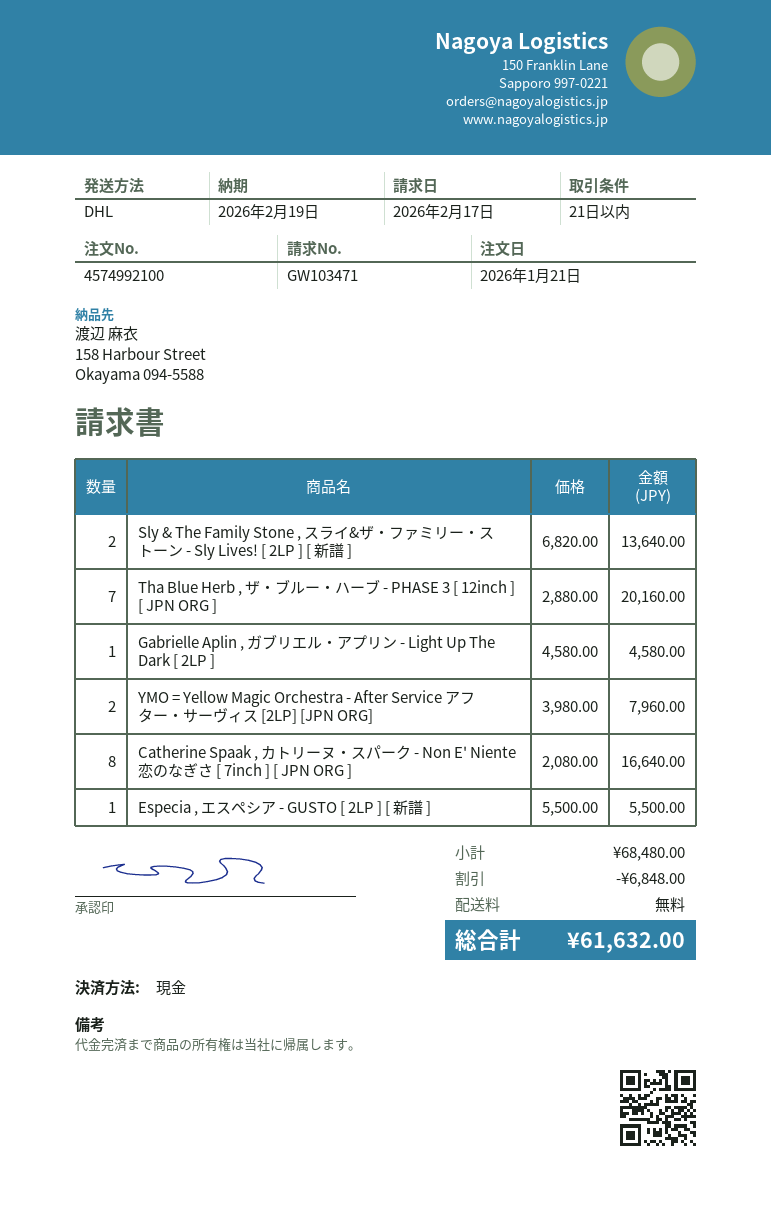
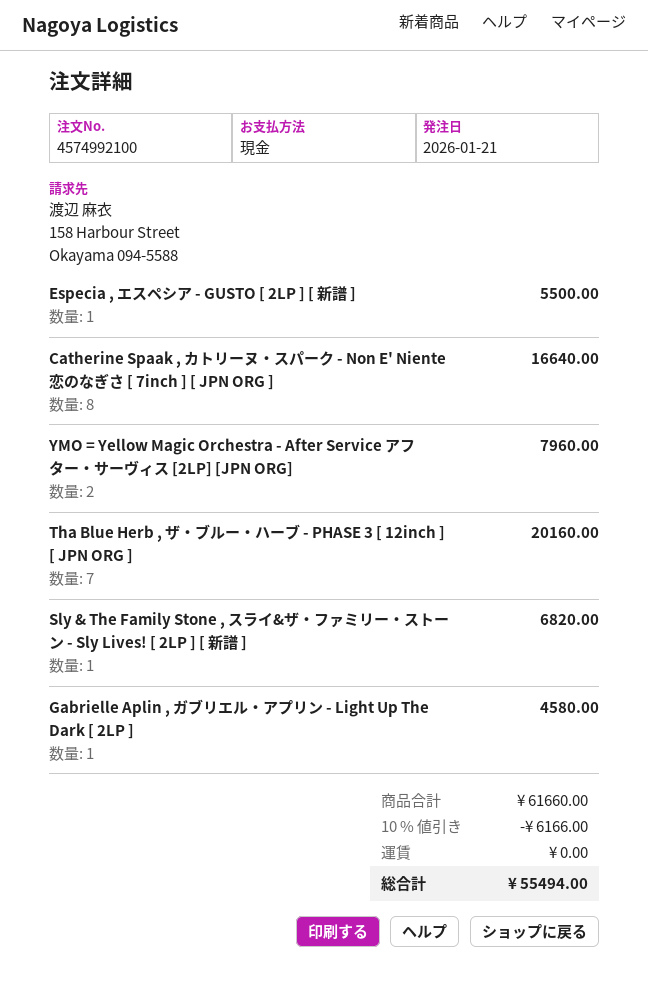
Sly & The Family Stone , スライ&ザ・ファミリー・ストーン - Sly Lives! [ 2LP ] [ 新譜 ]: 2 for 13640.00 -> 1 for 6820.00
subtotal: 68480.00 -> 61660.00
discount: 6848.00 -> 6166.00
total: 61632.00 -> 55494.00

